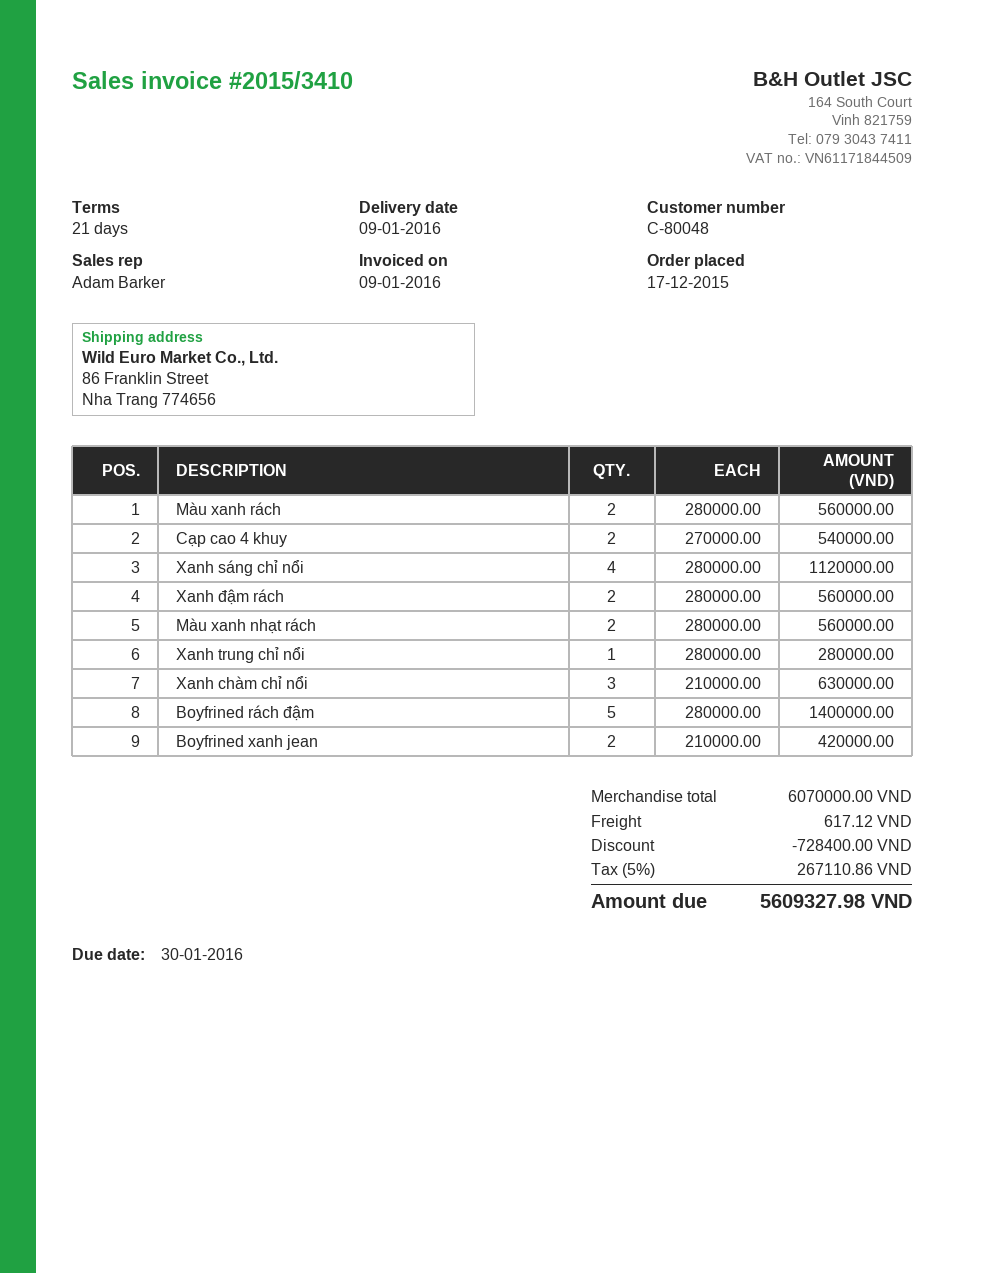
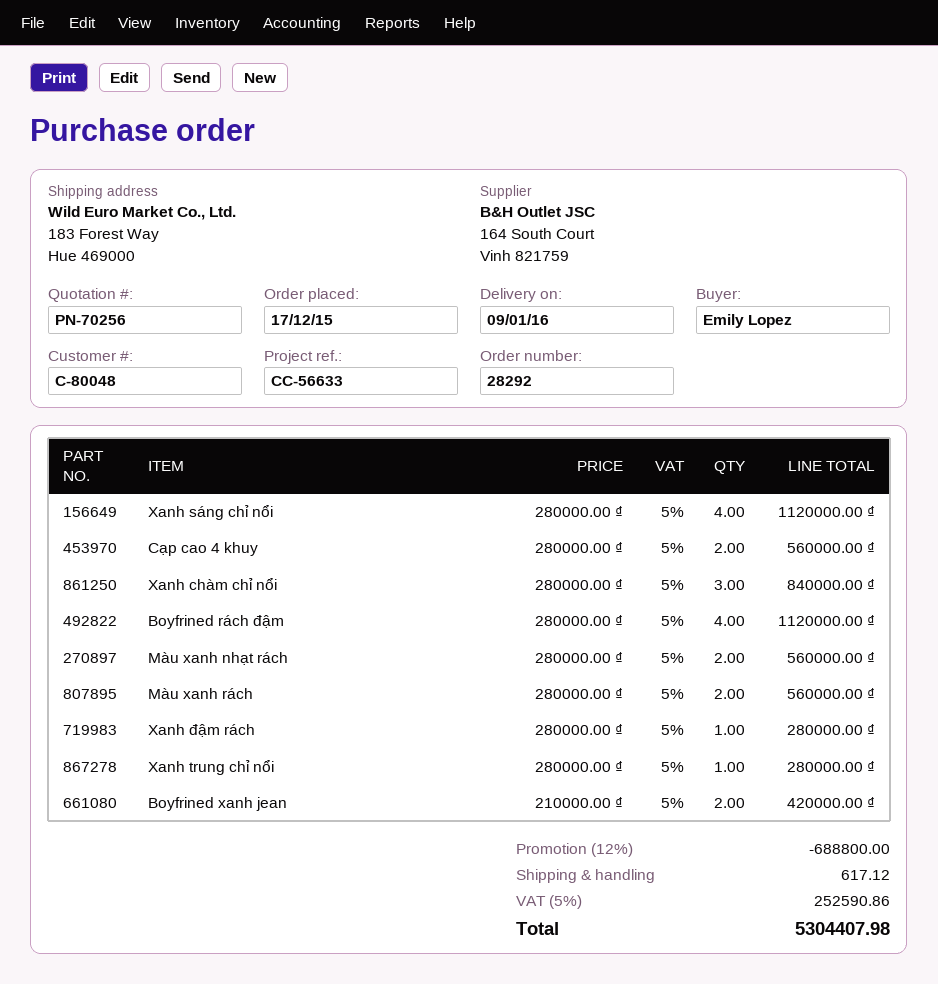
ship to: 86 Franklin Street, Nha Trang 774656 -> 183 Forest Way, Hue 469000
Cạp cao 4 khuy: 2 x 270000.00 = 540000.00 -> 2 x 280000.00 = 560000.00
Xanh đậm rách: 2 x 280000.00 = 560000.00 -> 1 x 280000.00 = 280000.00
Xanh chàm chỉ nổi: 3 x 210000.00 = 630000.00 -> 3 x 280000.00 = 840000.00
Boyfrined rách đậm: 5 x 280000.00 = 1400000.00 -> 4 x 280000.00 = 1120000.00
discount: 728400.00 -> 688800.00
tax: 5% = 267110.86 -> 5% = 252590.86
total: 5609327.98 -> 5304407.98

